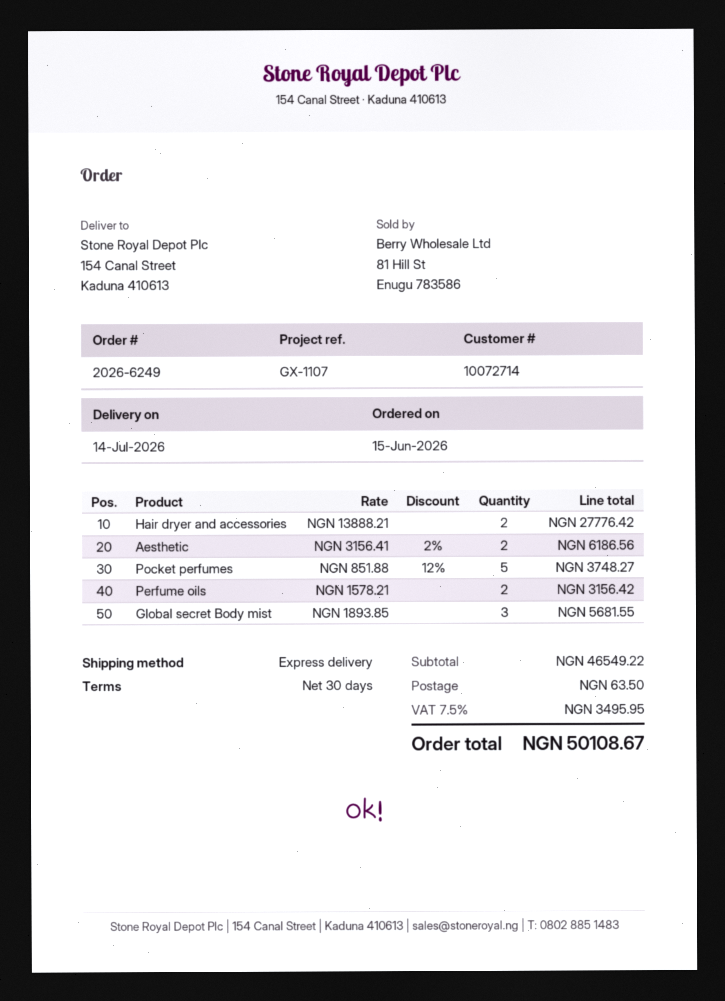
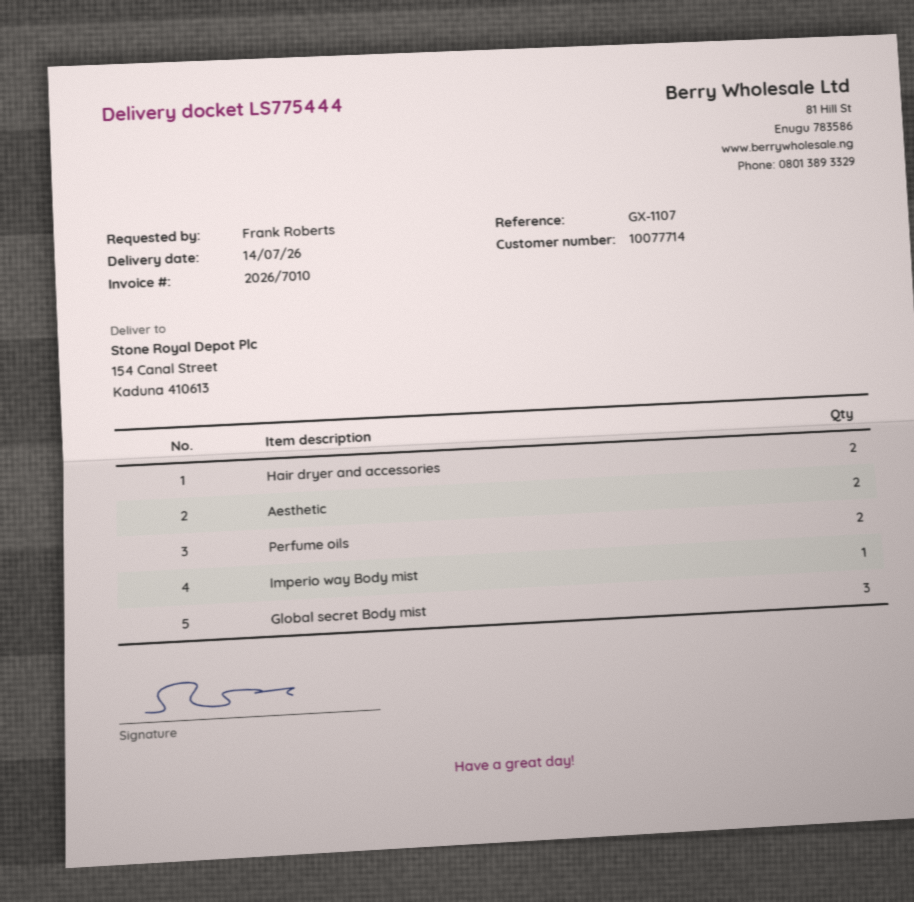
customer number: 10072714 -> 10077714
Pocket perfumes: 5 -> none
Imperio way Body mist: none -> 1

